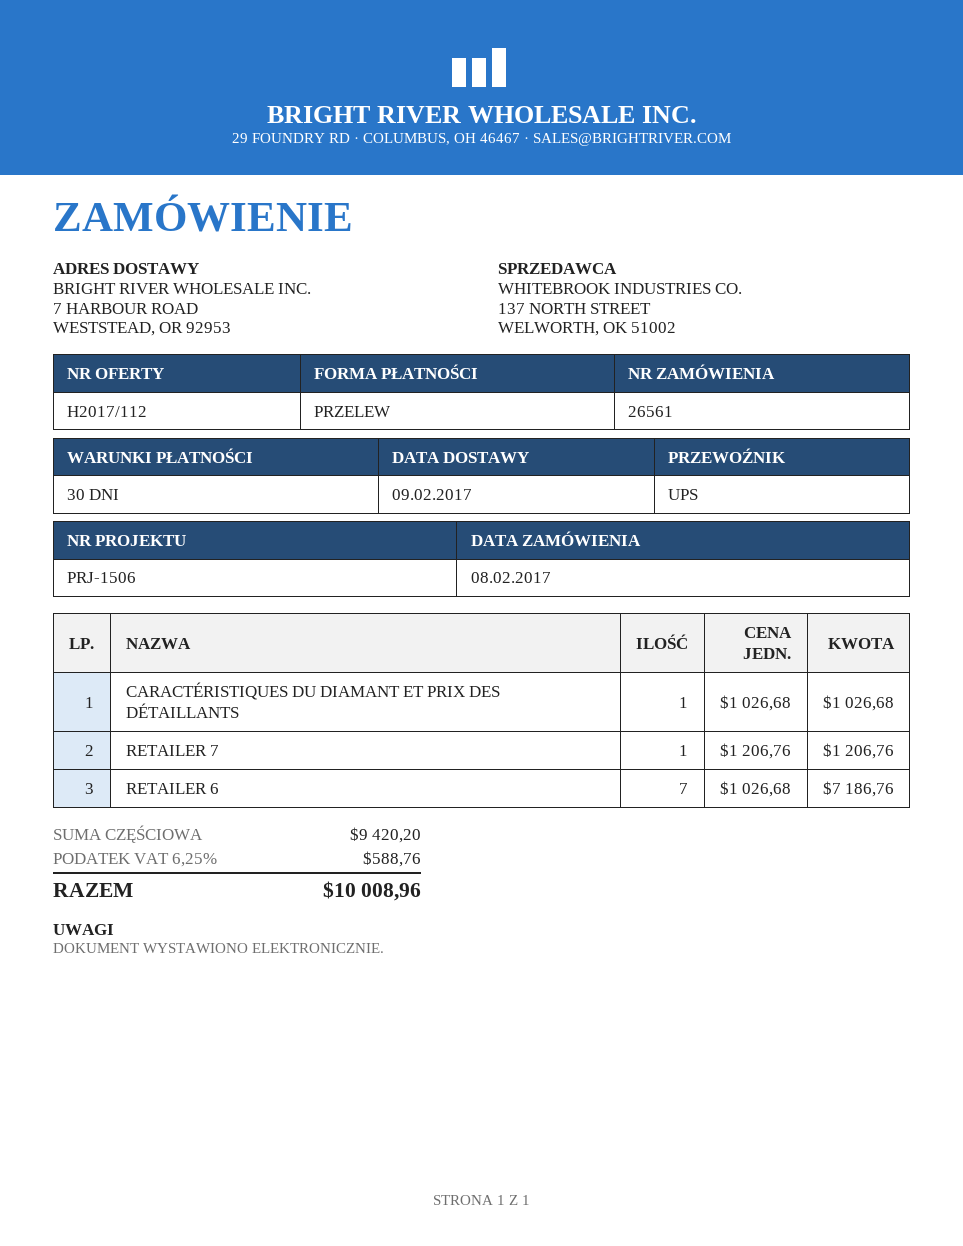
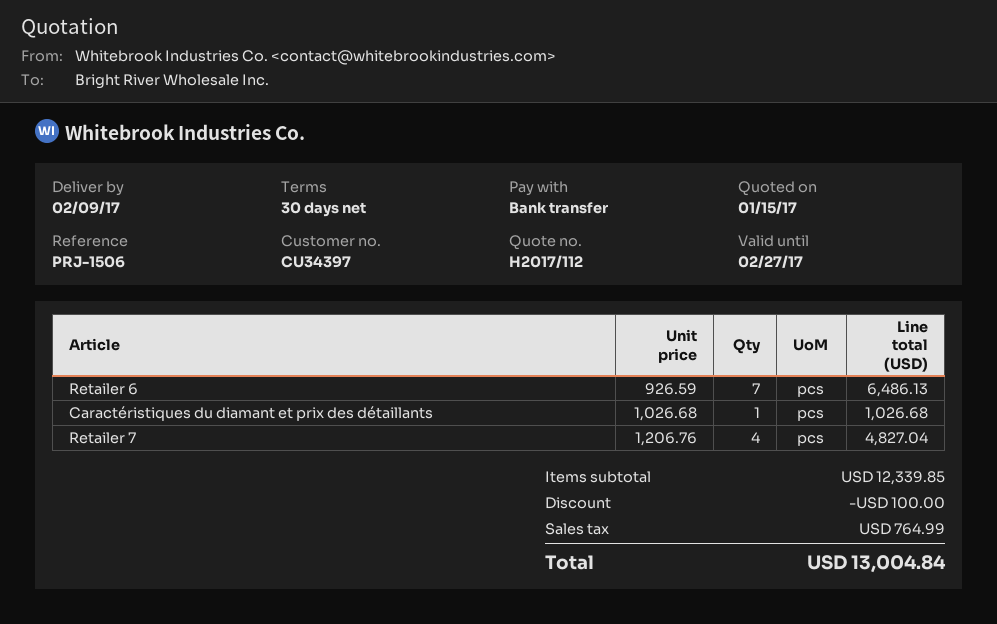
RETAILER 7: 1 x 1206.76 = 1206.76 -> 4 x 1206.76 = 4827.04
RETAILER 6: 7 x 1026.68 = 7186.76 -> 7 x 926.59 = 6486.13
subtotal: 9420.20 -> 12339.85
discount: none -> 100.00
tax: 588.76 -> 764.99
total: 10008.96 -> 13004.84

